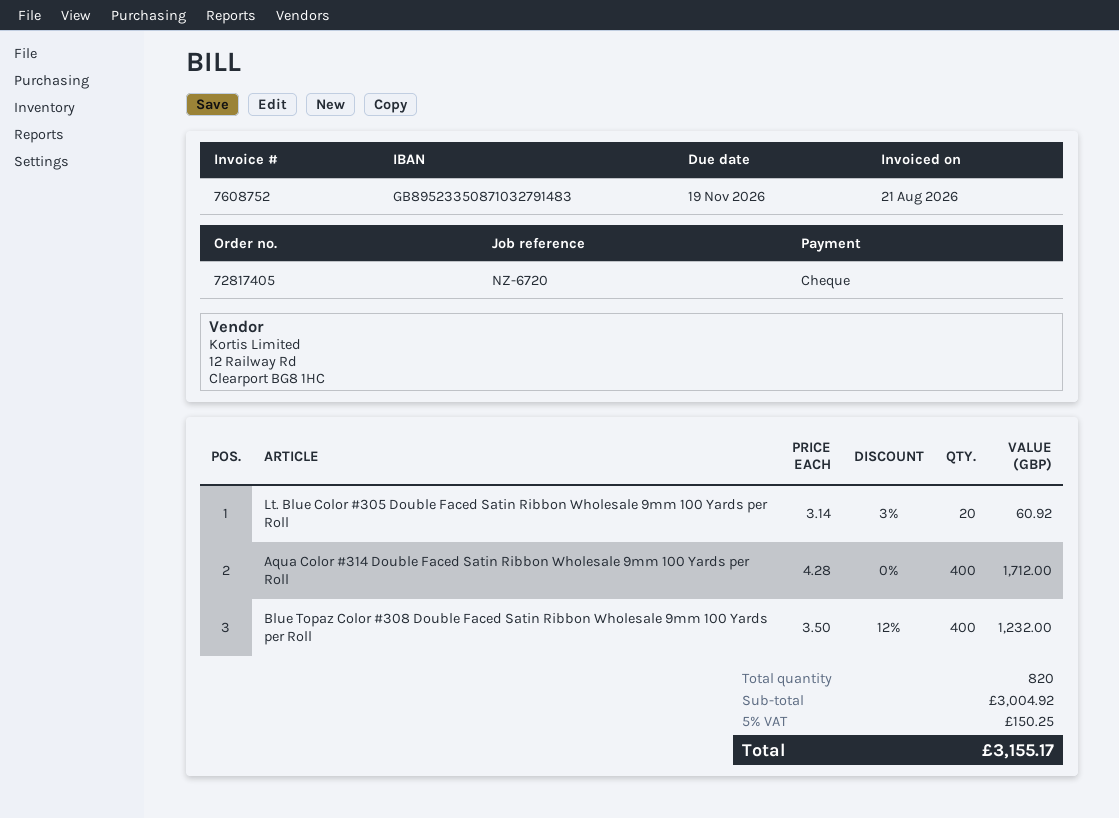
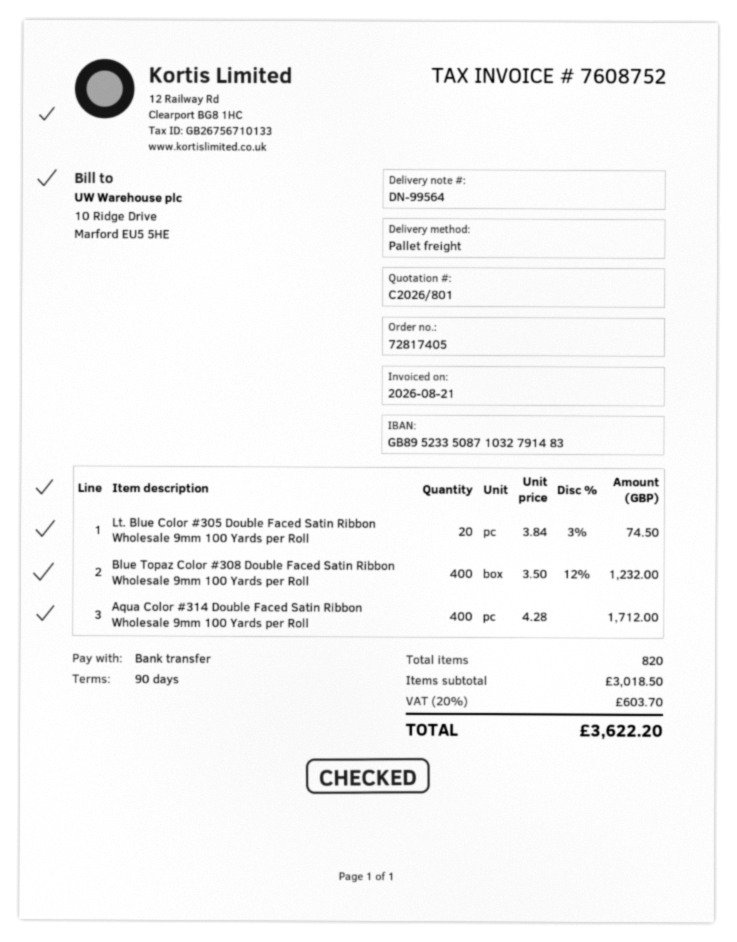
payment method: cheque -> bank transfer
Lt. Blue Color #305 Double Faced Satin Ribbon Wholesale 9mm 100 Yards per Roll: 20 x 3.14 - 3% = 60.92 -> 20 x 3.84 - 3% = 74.50
subtotal: 3004.92 -> 3018.50
tax: 5% = 150.25 -> 20% = 603.70
total: 3155.17 -> 3622.20

